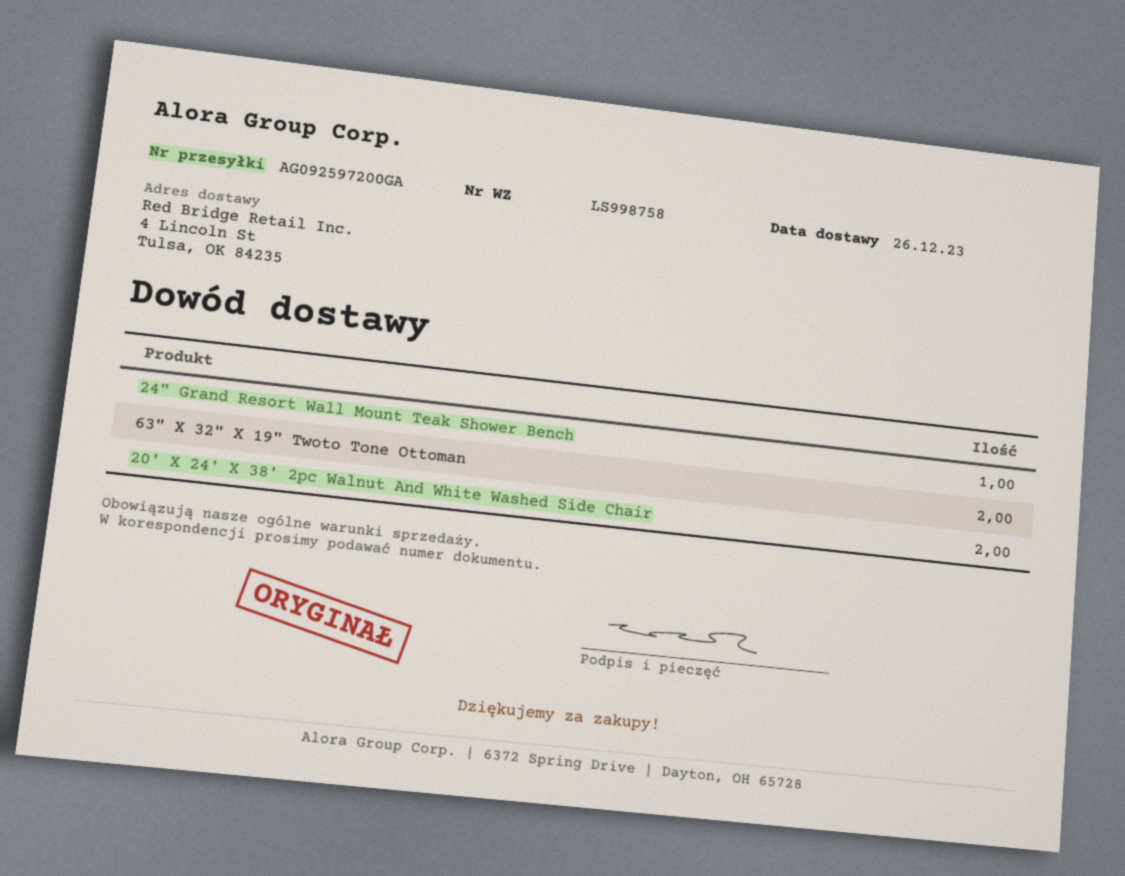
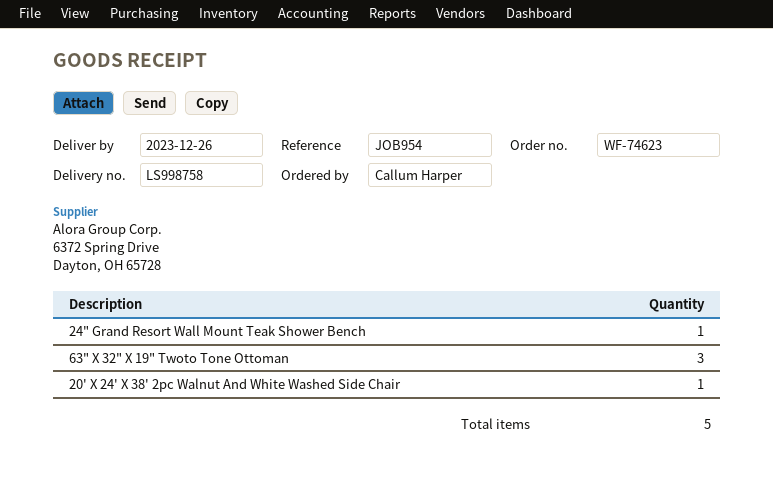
63" X 32" X 19" Twoto Tone Ottoman: 2 -> 3
20' X 24' X 38' 2pc Walnut And White Washed Side Chair: 2 -> 1

